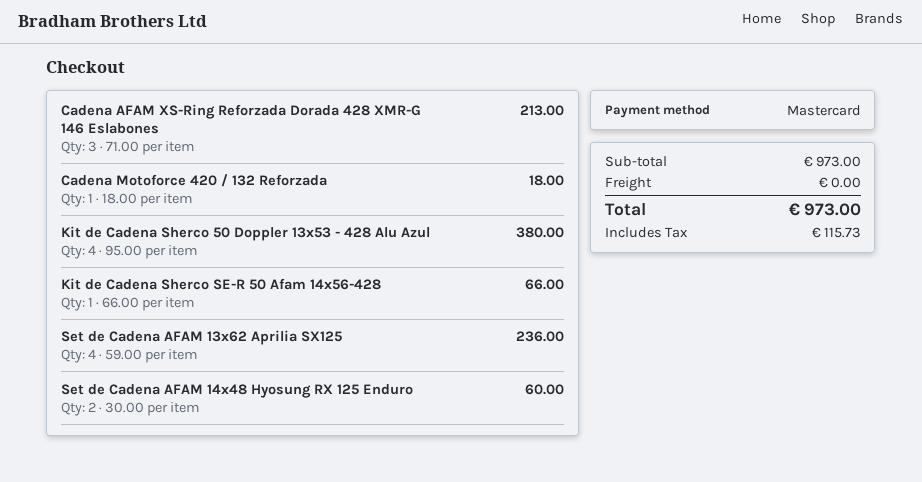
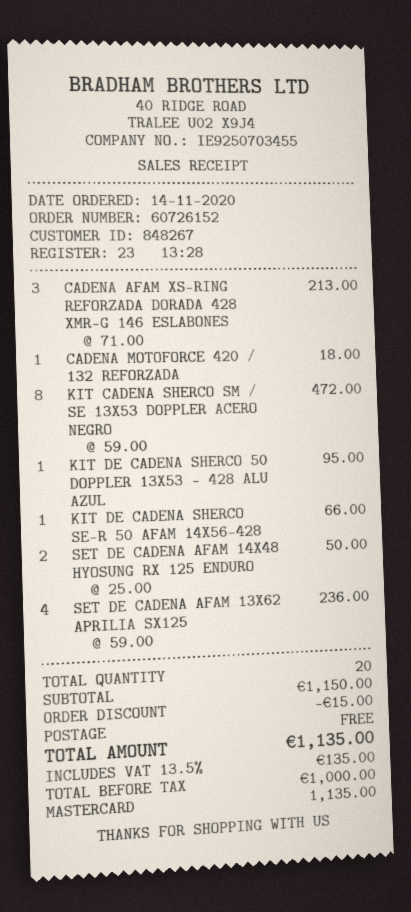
Kit de Cadena Sherco 50 Doppler 13x53 - 428 Alu Azul: 4 x 95.00 = 380.00 -> 1 x 95.00 = 95.00
Set de Cadena AFAM 14x48 Hyosung RX 125 Enduro: 2 x 30.00 = 60.00 -> 2 x 25.00 = 50.00
KIT CADENA SHERCO SM / SE 13X53 DOPPLER ACERO NEGRO: none -> 8 x 59.00 = 472.00
subtotal: 973.00 -> 1150.00
discount: none -> 15.00
tax: 115.73 -> 135.00
total: 973.00 -> 1135.00

